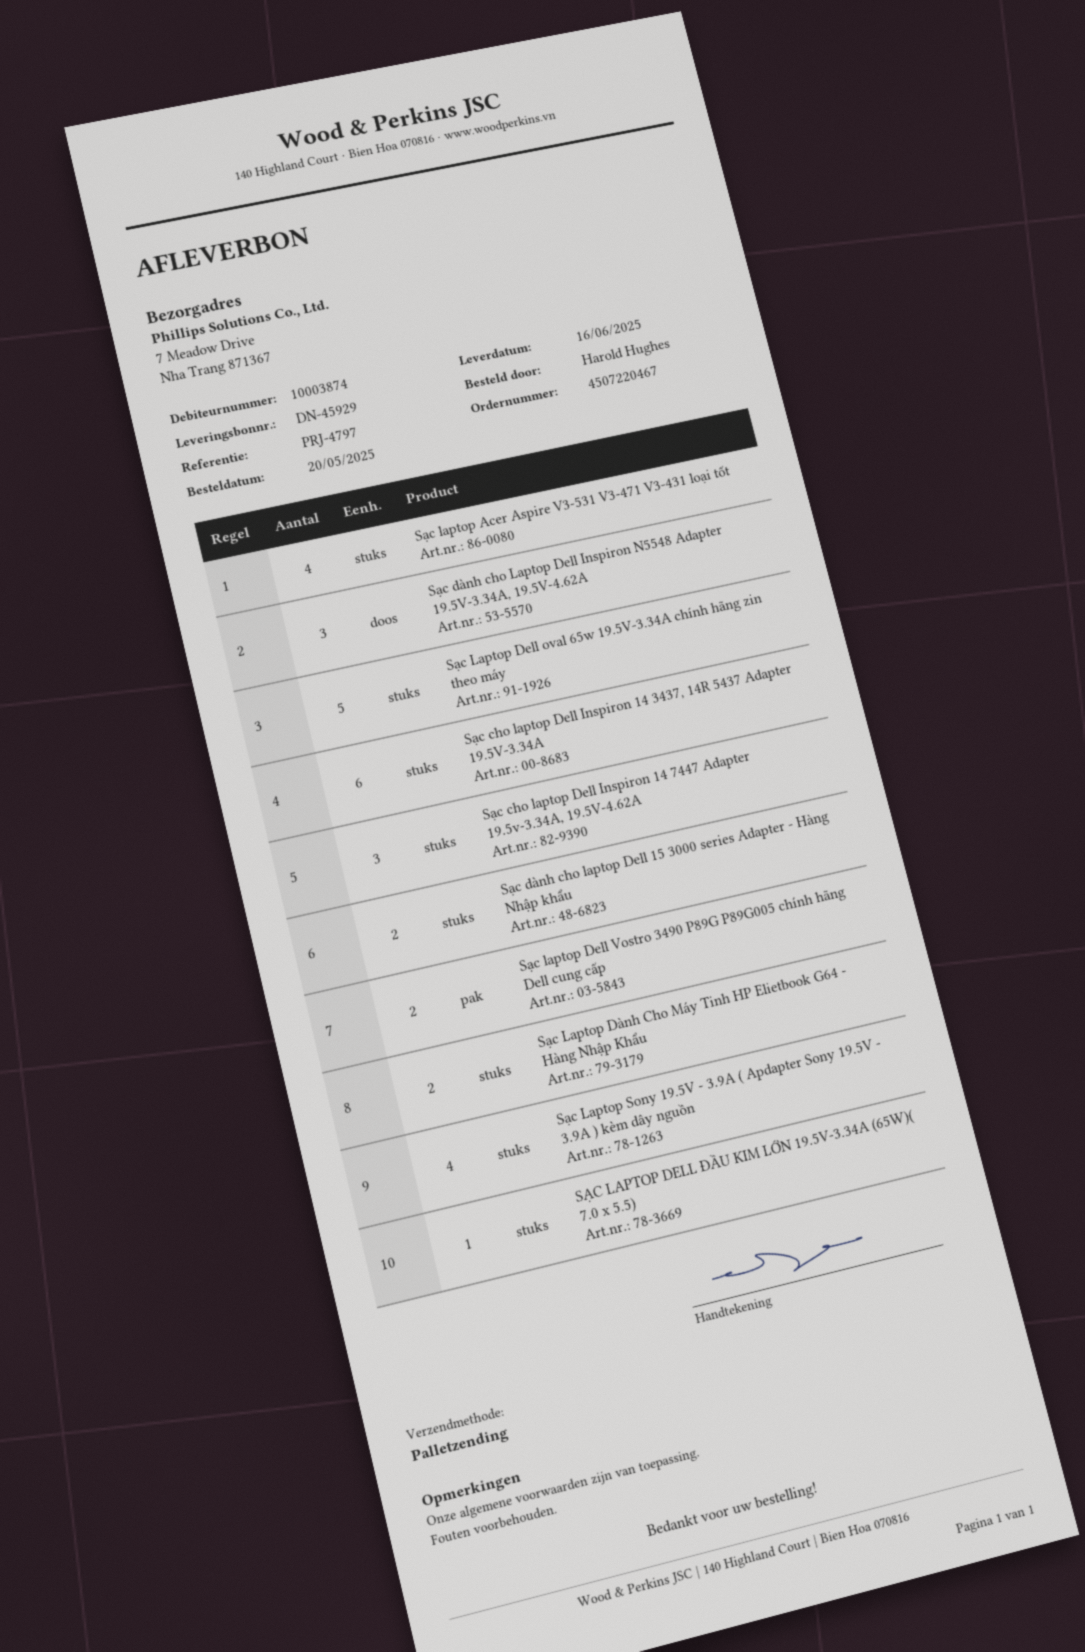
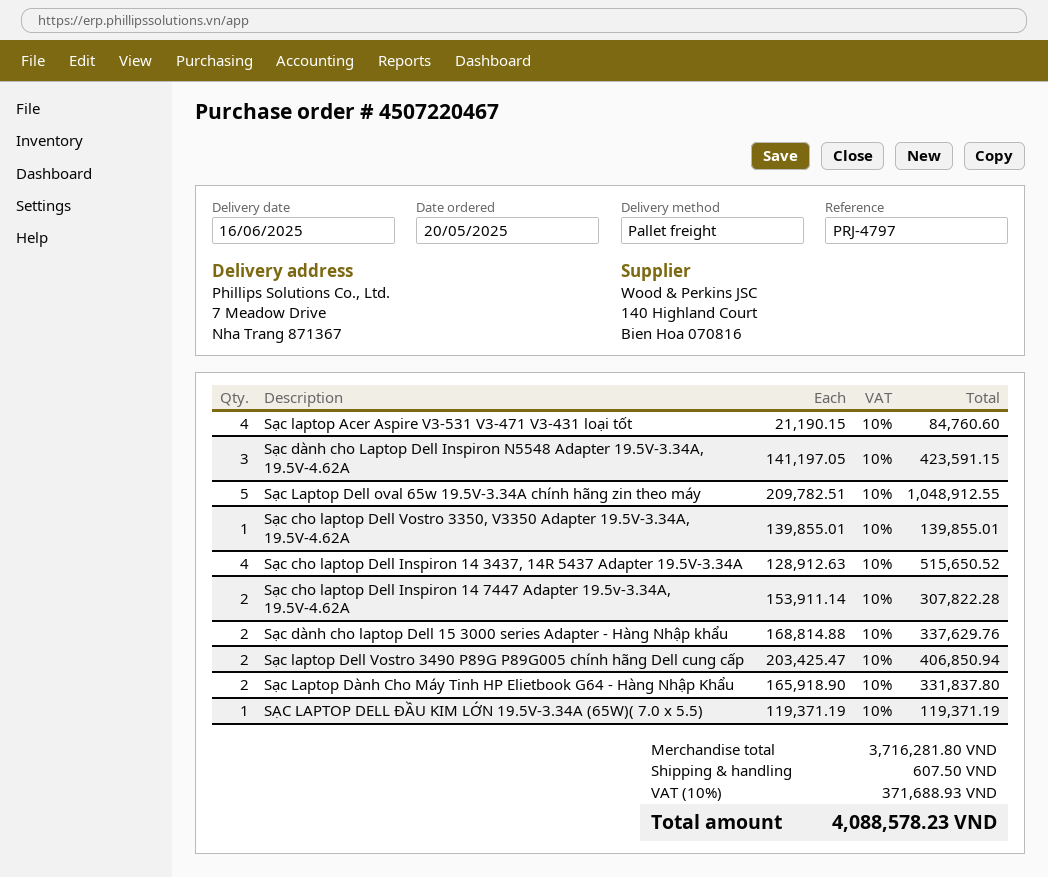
Sạc cho laptop Dell Inspiron 14 3437, 14R 5437 Adapter 19.5V-3.34A: 6 -> 4
Sạc cho laptop Dell Inspiron 14 7447 Adapter 19.5v-3.34A, 19.5V-4.62A: 3 -> 2
Sạc Laptop Sony 19.5V - 3.9A ( Apdapter Sony 19.5V - 3.9A ) kèm dây nguồn: 4 -> none
Sạc cho laptop Dell Vostro 3350, V3350 Adapter 19.5V-3.34A, 19.5V-4.62A: none -> 1

